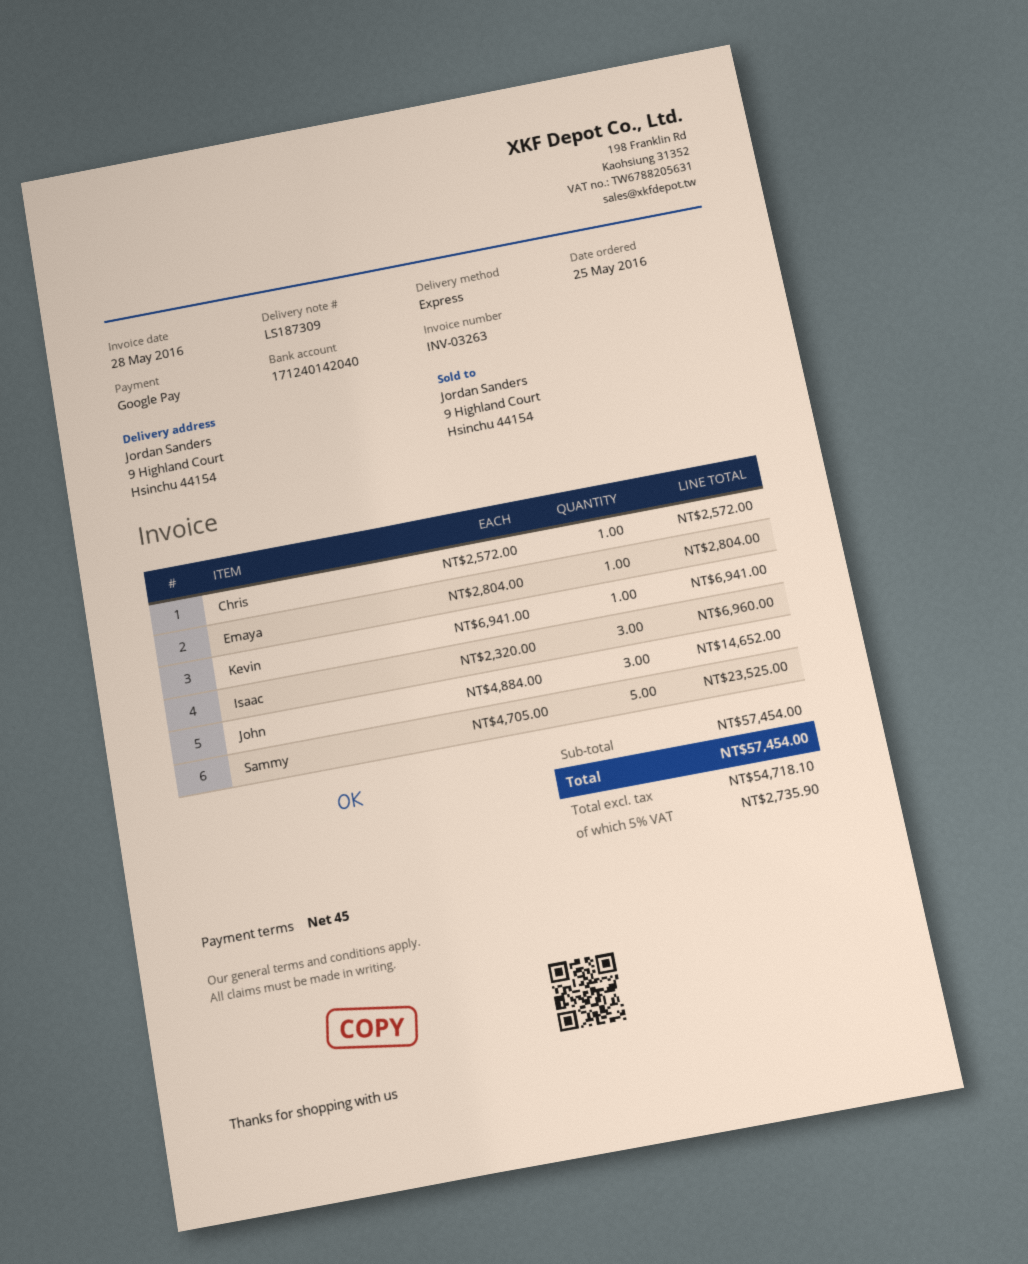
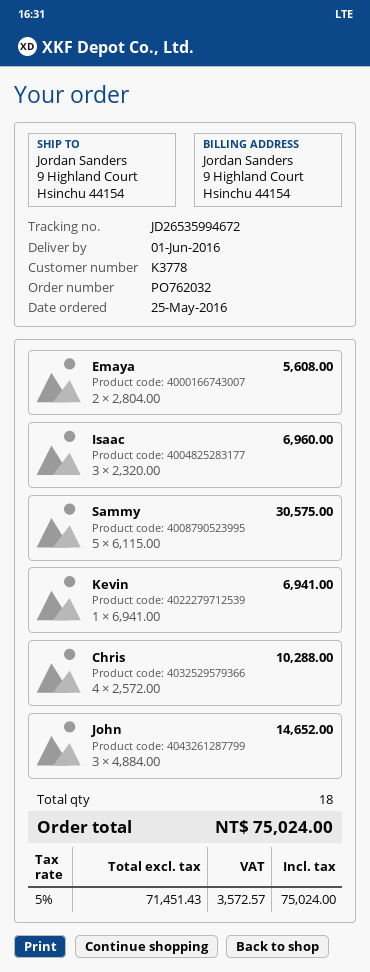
Chris: 1 x 2572.00 = 2572.00 -> 4 x 2572.00 = 10288.00
Emaya: 1 x 2804.00 = 2804.00 -> 2 x 2804.00 = 5608.00
Sammy: 5 x 4705.00 = 23525.00 -> 5 x 6115.00 = 30575.00
net: 54718.10 -> 71451.43
tax: 5% = 2735.90 -> 5% = 3572.57
total: 57454.00 -> 75024.00

